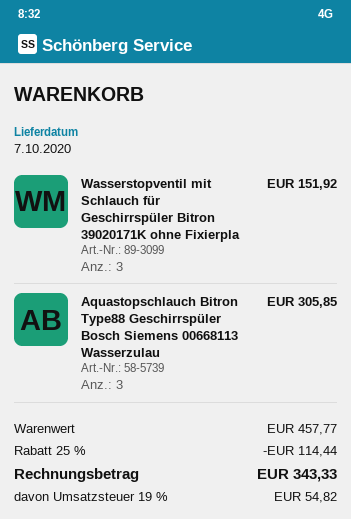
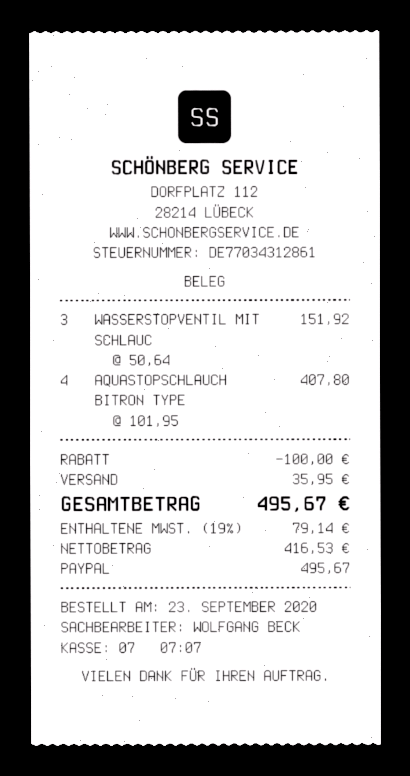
Aquastopschlauch Bitron Type88 Geschirrspüler Bosch Siemens 00668113 Wasserzulau: 3 for 305.85 -> 4 for 407.80
discount: 114.44 -> 100.00
shipping: none -> 35.95
tax: 19% = 54.82 -> 19% = 79.14
total: 343.33 -> 495.67

